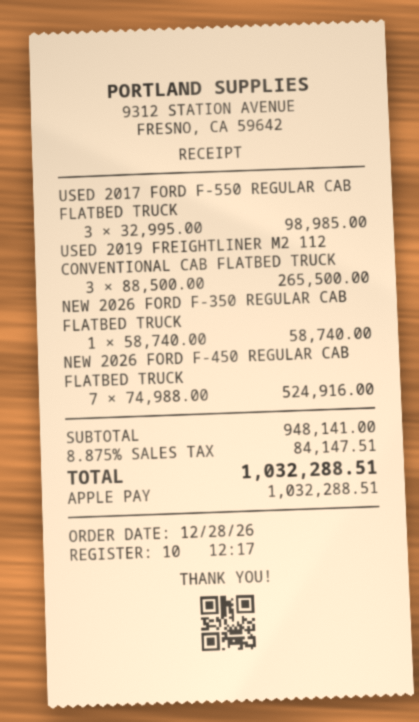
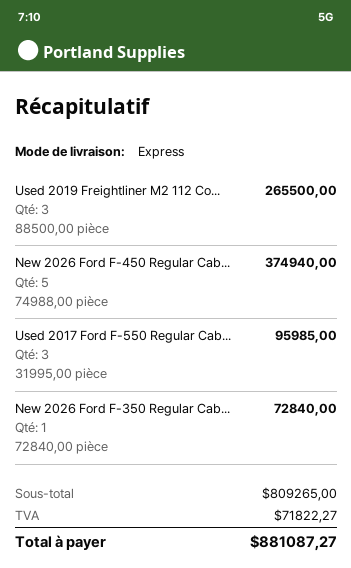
USED 2017 FORD F-550 REGULAR CAB FLATBED TRUCK: 3 x 32995.00 = 98985.00 -> 3 x 31995.00 = 95985.00
NEW 2026 FORD F-350 REGULAR CAB FLATBED TRUCK: 1 x 58740.00 = 58740.00 -> 1 x 72840.00 = 72840.00
NEW 2026 FORD F-450 REGULAR CAB FLATBED TRUCK: 7 x 74988.00 = 524916.00 -> 5 x 74988.00 = 374940.00
subtotal: 948141.00 -> 809265.00
tax: 84147.51 -> 71822.27
total: 1032288.51 -> 881087.27

